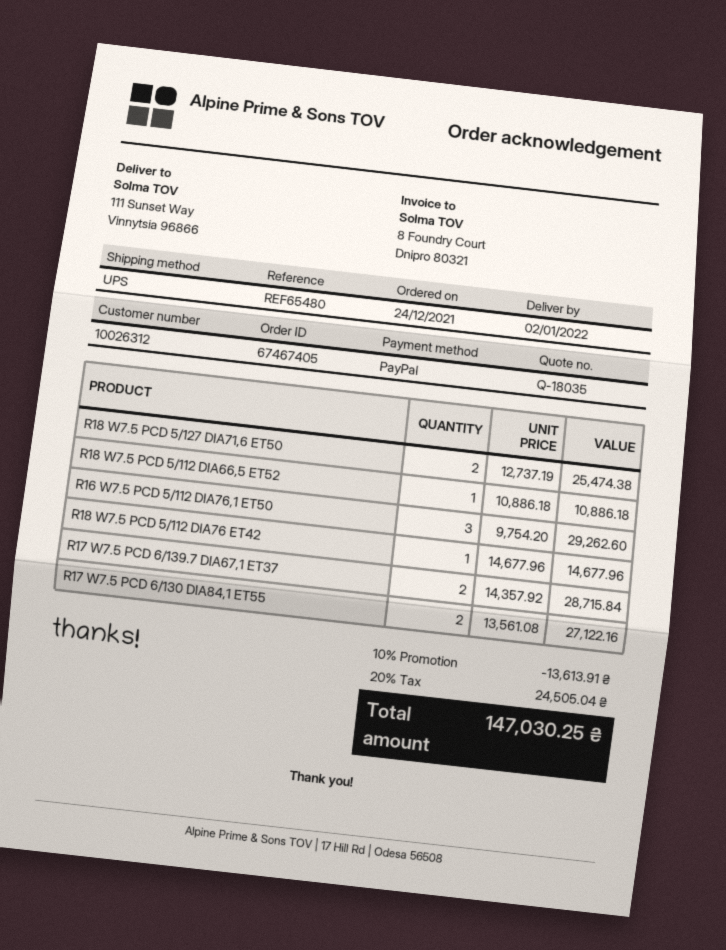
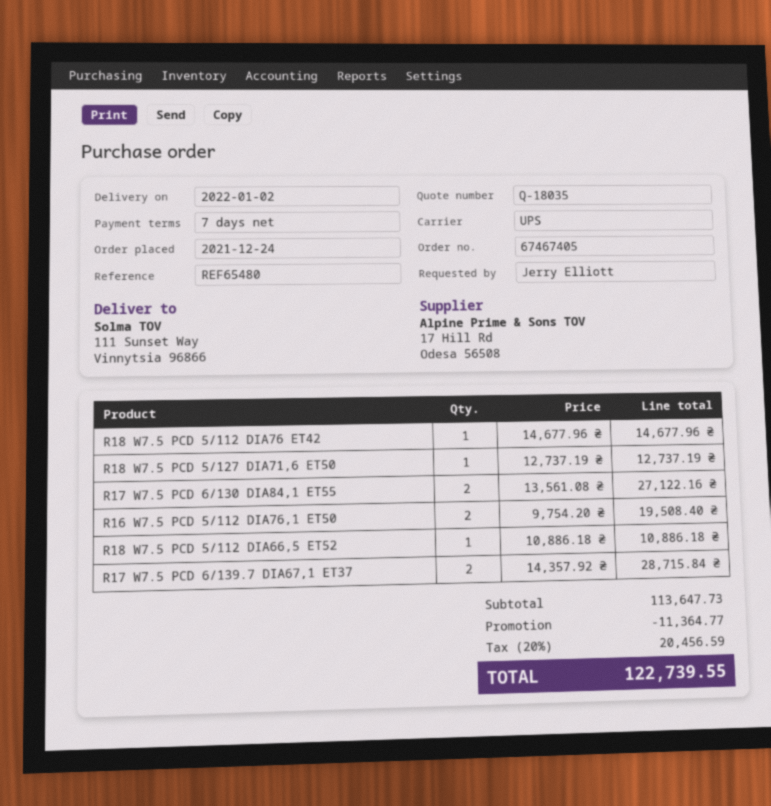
R18 W7.5 PCD 5/127 DIA71,6 ET50: 2 x 12737.19 = 25474.38 -> 1 x 12737.19 = 12737.19
R16 W7.5 PCD 5/112 DIA76,1 ET50: 3 x 9754.20 = 29262.60 -> 2 x 9754.20 = 19508.40
discount: 13613.91 -> 11364.77
tax: 20% = 24505.04 -> 20% = 20456.59
total: 147030.25 -> 122739.55

